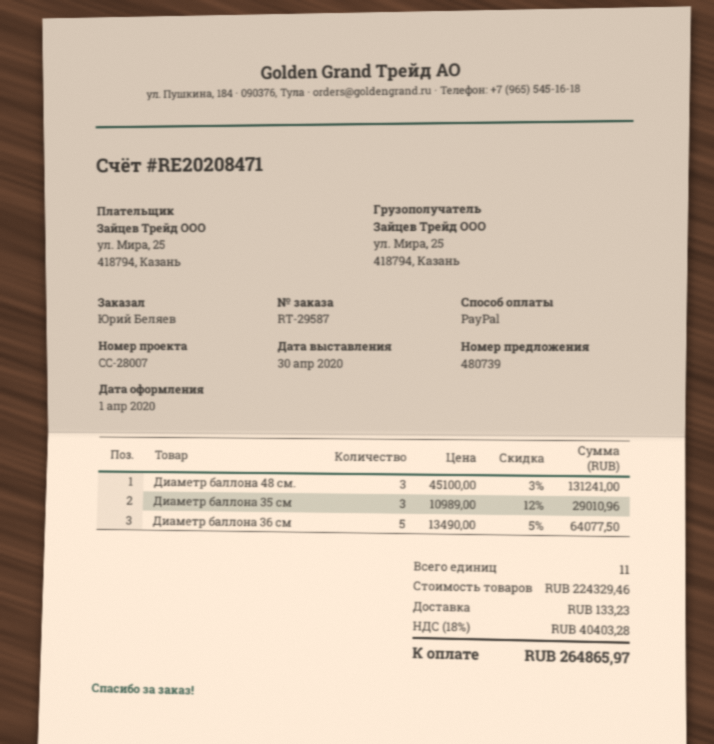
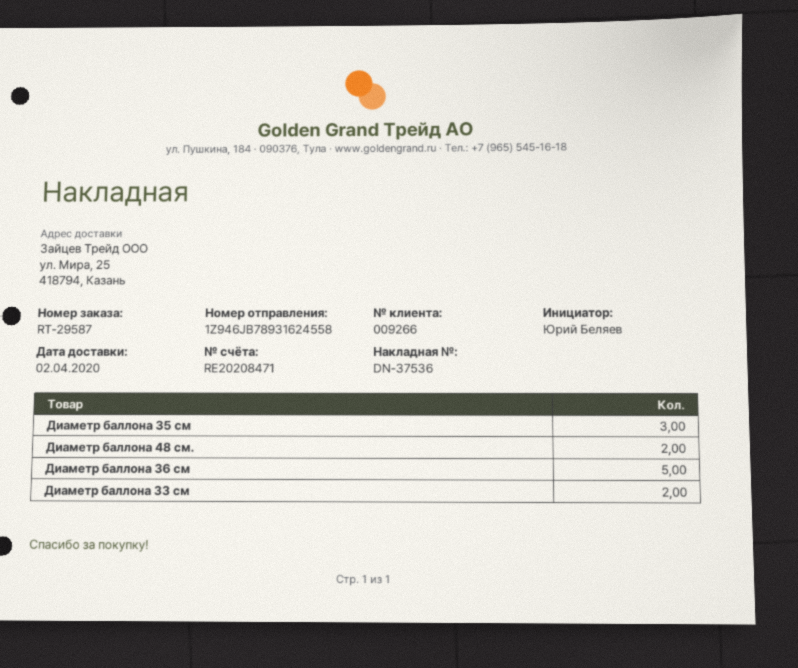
Диаметр баллона 48 см.: 3 -> 2
Диаметр баллона 33 см: none -> 2

